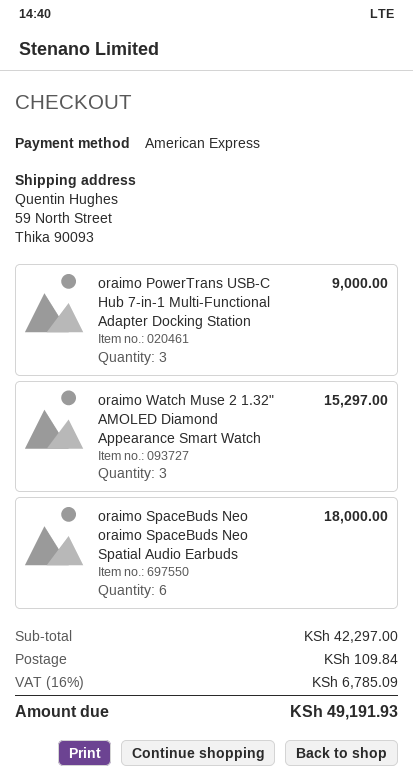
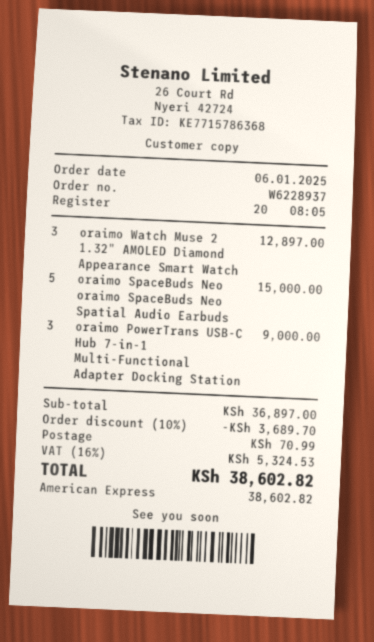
oraimo Watch Muse 2 1.32" AMOLED Diamond Appearance Smart Watch: 3 for 15297.00 -> 3 for 12897.00
oraimo SpaceBuds Neo oraimo SpaceBuds Neo Spatial Audio Earbuds: 6 for 18000.00 -> 5 for 15000.00
subtotal: 42297.00 -> 36897.00
discount: none -> 10% = 3689.70
shipping: 109.84 -> 70.99
tax: 16% = 6785.09 -> 16% = 5324.53
total: 49191.93 -> 38602.82

